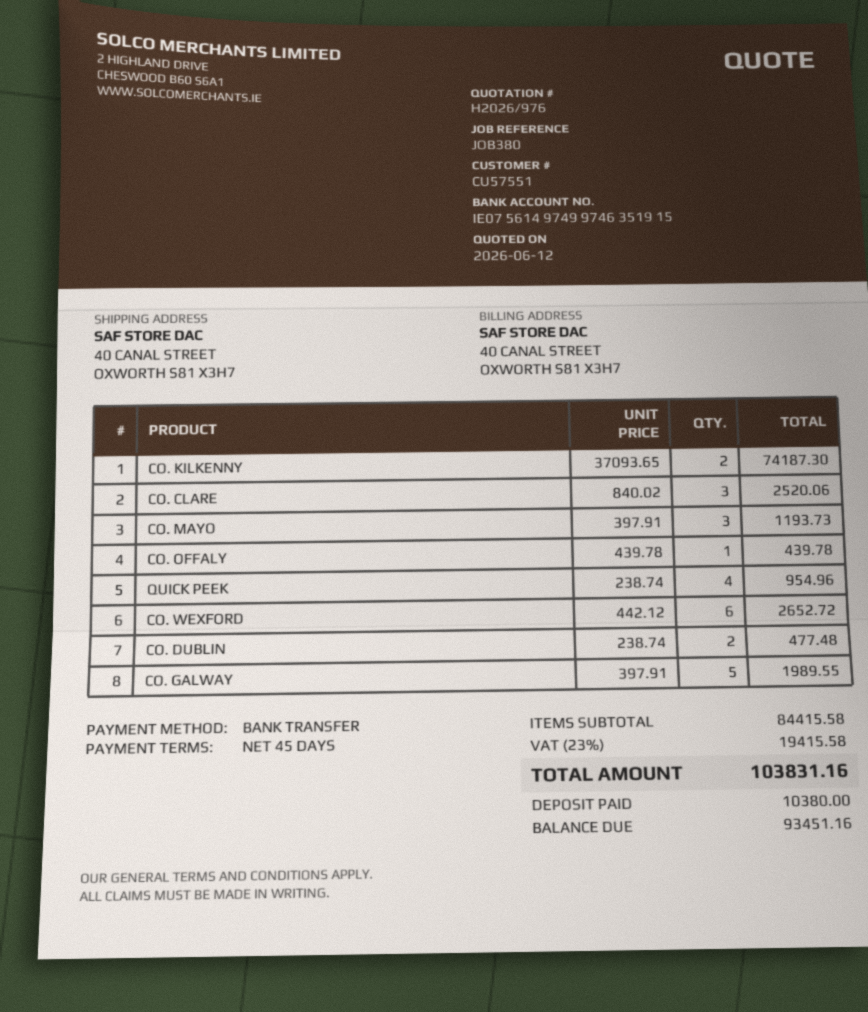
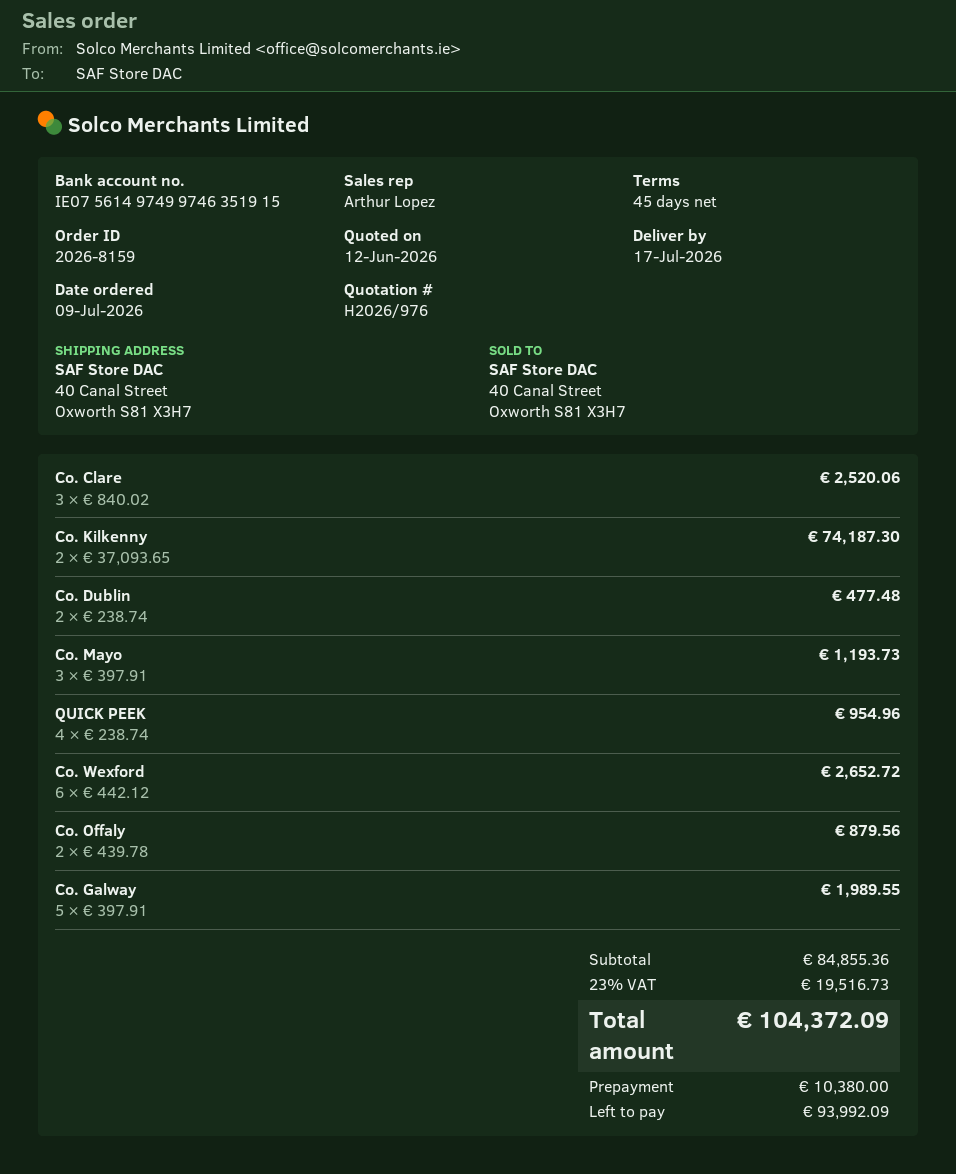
CO. OFFALY: 1 x 439.78 = 439.78 -> 2 x 439.78 = 879.56
subtotal: 84415.58 -> 84855.36
tax: 23% = 19415.58 -> 23% = 19516.73
total: 103831.16 -> 104372.09
balance: 93451.16 -> 93992.09

